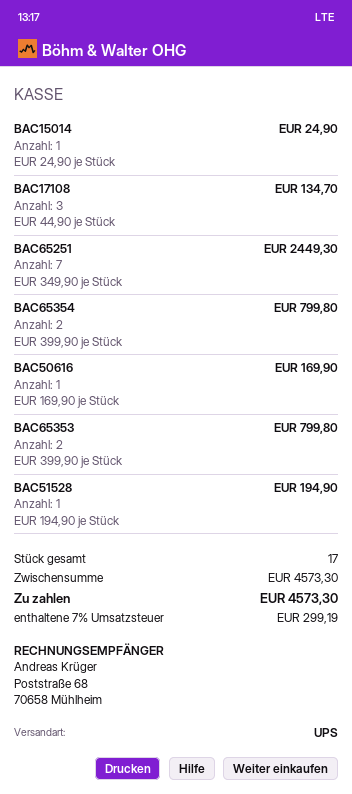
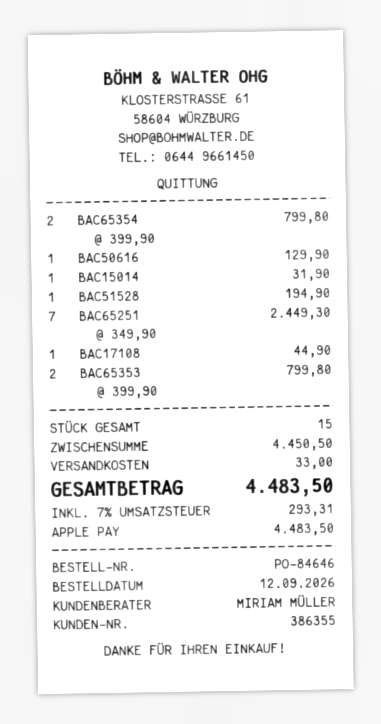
BAC15014: 1 x 24.90 = 24.90 -> 1 x 31.90 = 31.90
BAC17108: 3 x 44.90 = 134.70 -> 1 x 44.90 = 44.90
BAC50616: 1 x 169.90 = 169.90 -> 1 x 129.90 = 129.90
total quantity: 17 -> 15
subtotal: 4573.30 -> 4450.50
shipping: none -> 33.00
tax: 7% = 299.19 -> 7% = 293.31
total: 4573.30 -> 4483.50

